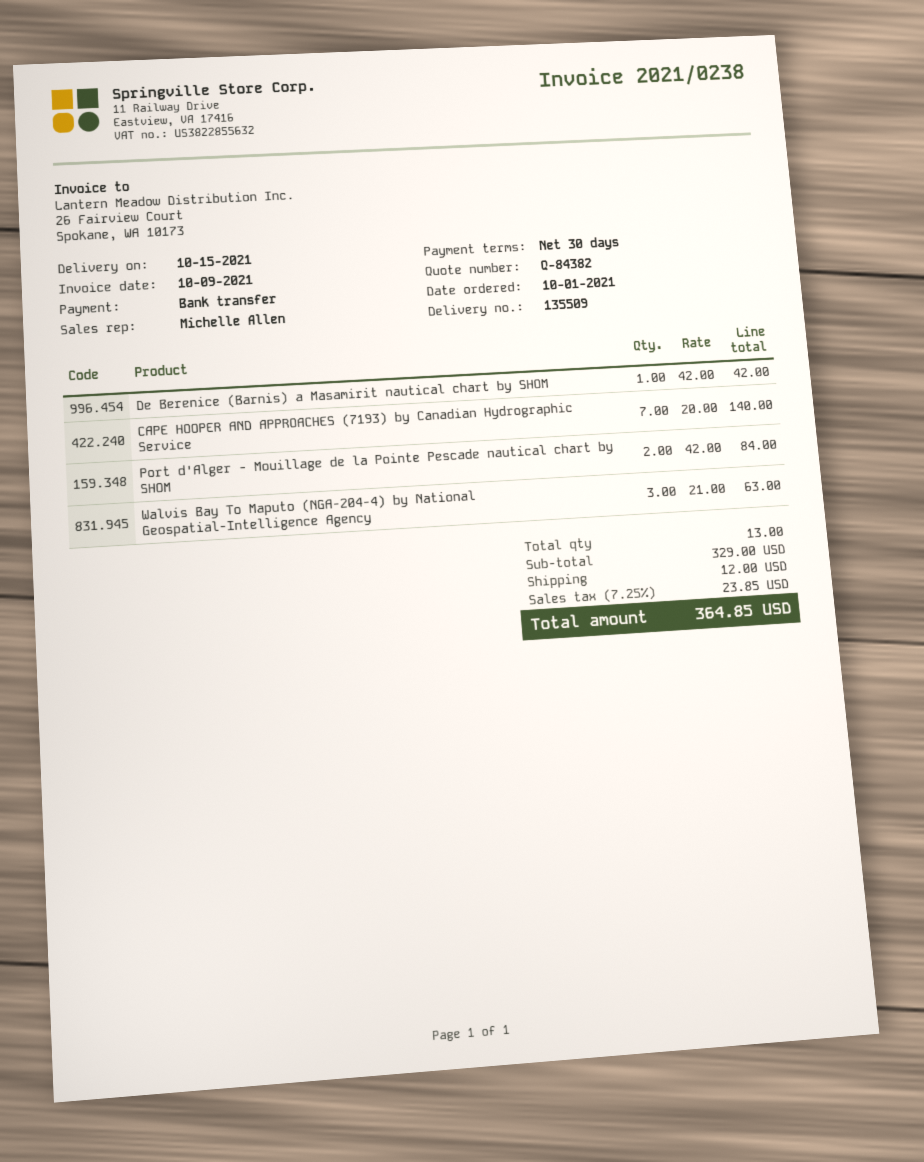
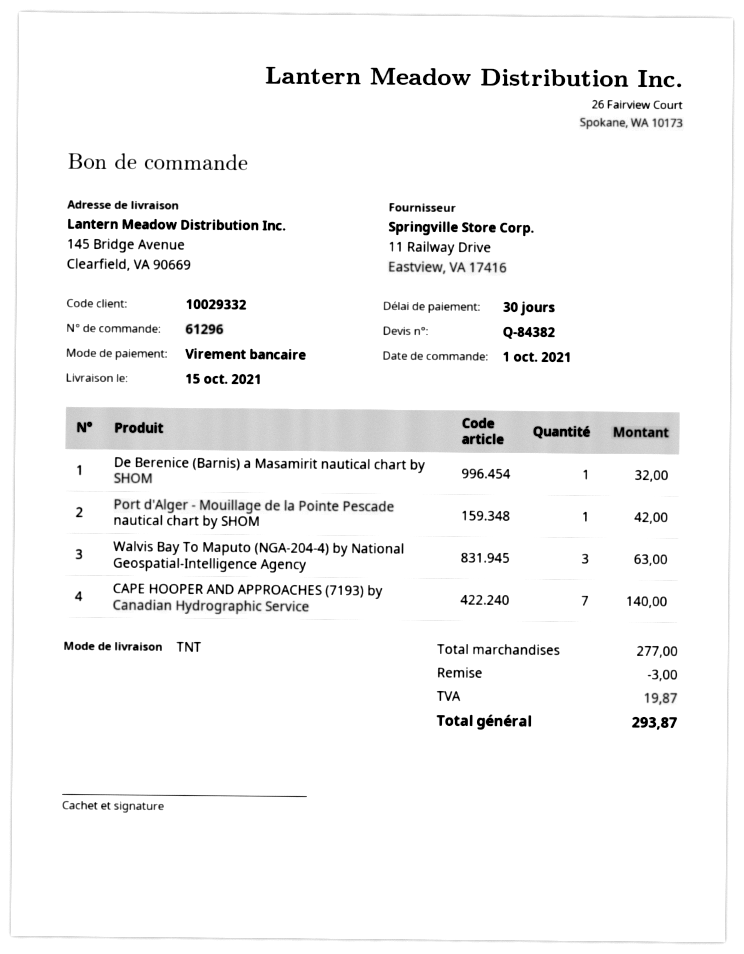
De Berenice (Barnis) a Masamirit nautical chart by SHOM: 1 for 42.00 -> 1 for 32.00
Port d'Alger - Mouillage de la Pointe Pescade nautical chart by SHOM: 2 for 84.00 -> 1 for 42.00
subtotal: 329.00 -> 277.00
discount: none -> 3.00
shipping: 12.00 -> none
tax: 23.85 -> 19.87
total: 364.85 -> 293.87

